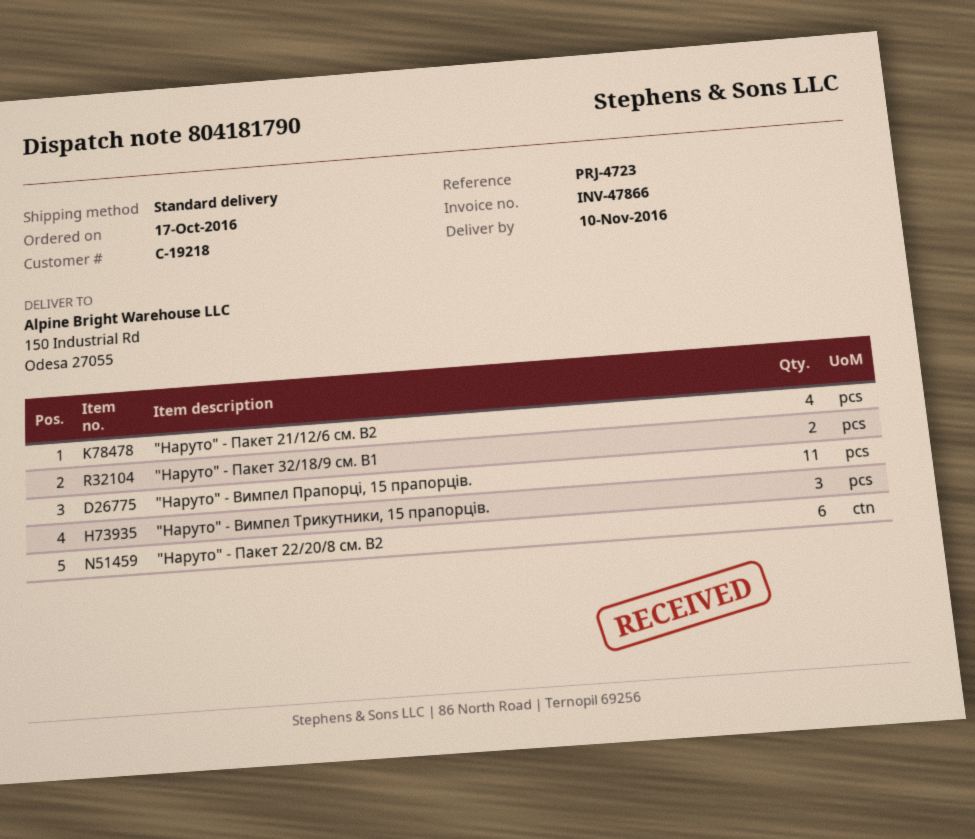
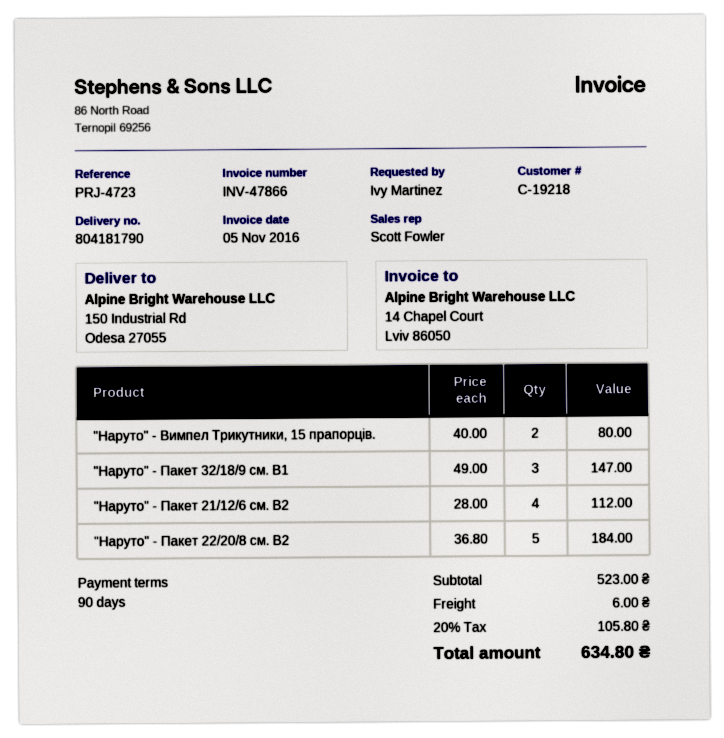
"Наруто" - Пакет 32/18/9 см. В1: 2 -> 3
"Наруто" - Вимпел Прапорці, 15 прапорців.: 11 -> none
"Наруто" - Вимпел Трикутники, 15 прапорців.: 3 -> 2
"Наруто" - Пакет 22/20/8 см. В2: 6 -> 5

